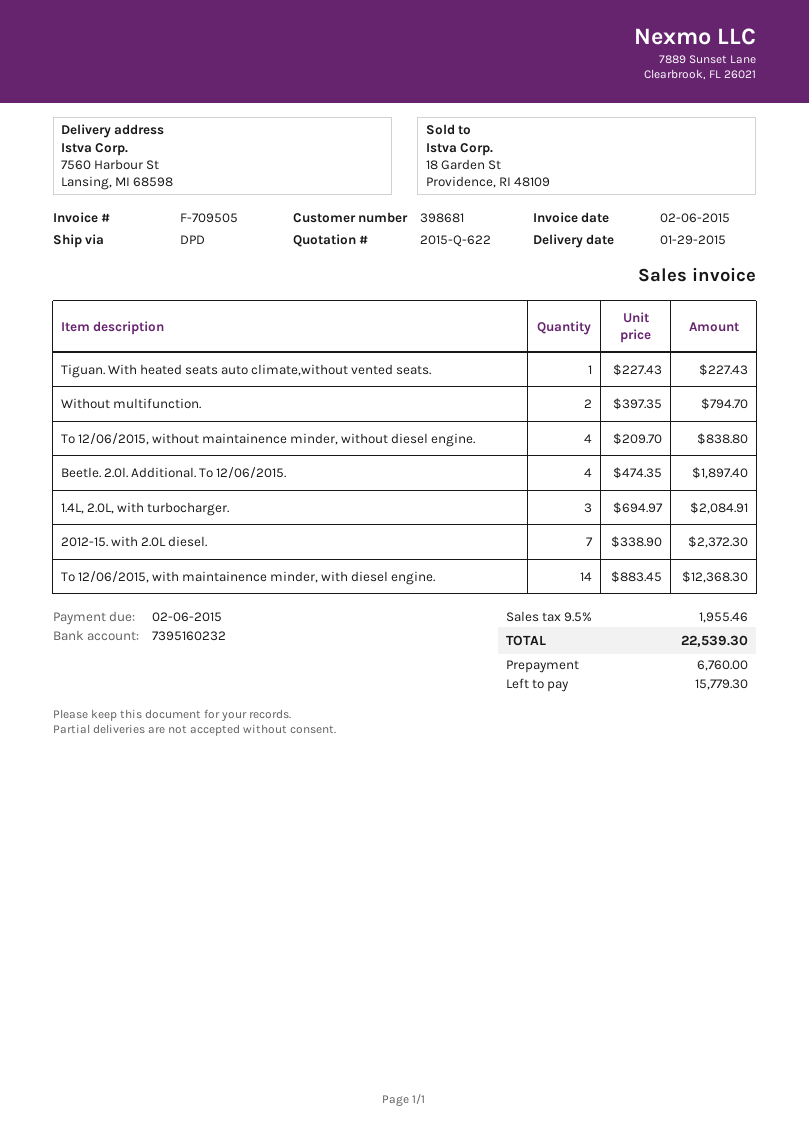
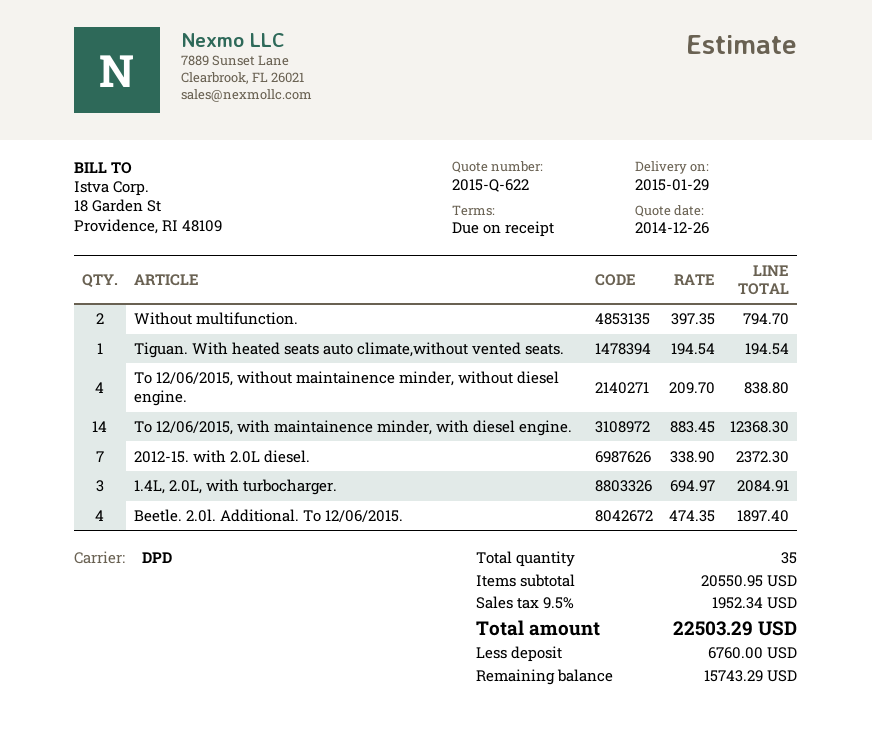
Tiguan. With heated seats auto climate,without vented seats.: 1 x 227.43 = 227.43 -> 1 x 194.54 = 194.54
tax: 9.5% = 1955.46 -> 9.5% = 1952.34
total: 22539.30 -> 22503.29
balance: 15779.30 -> 15743.29

